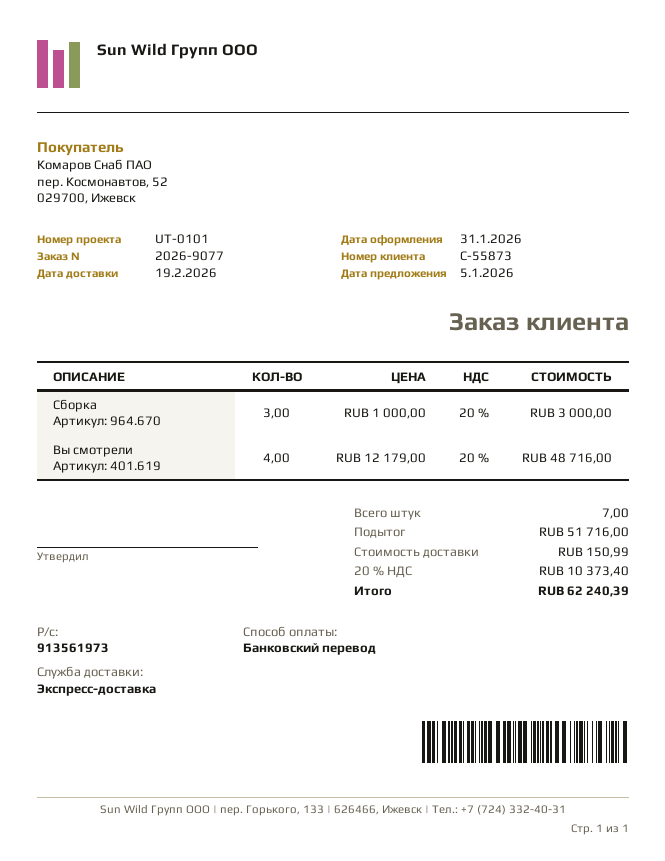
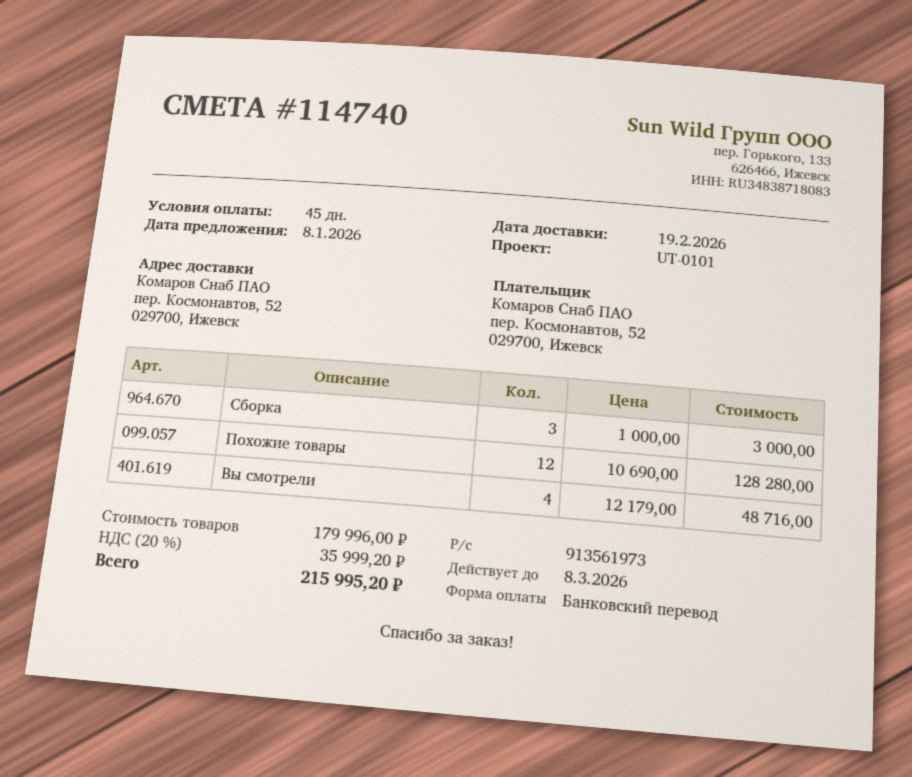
quote date: 2026-01-05 -> 2026-01-08
Похожие товары: none -> 12 x 10690.00 = 128280.00
subtotal: 51716.00 -> 179996.00
shipping: 150.99 -> none
tax: 20% = 10373.40 -> 20% = 35999.20
total: 62240.39 -> 215995.20

